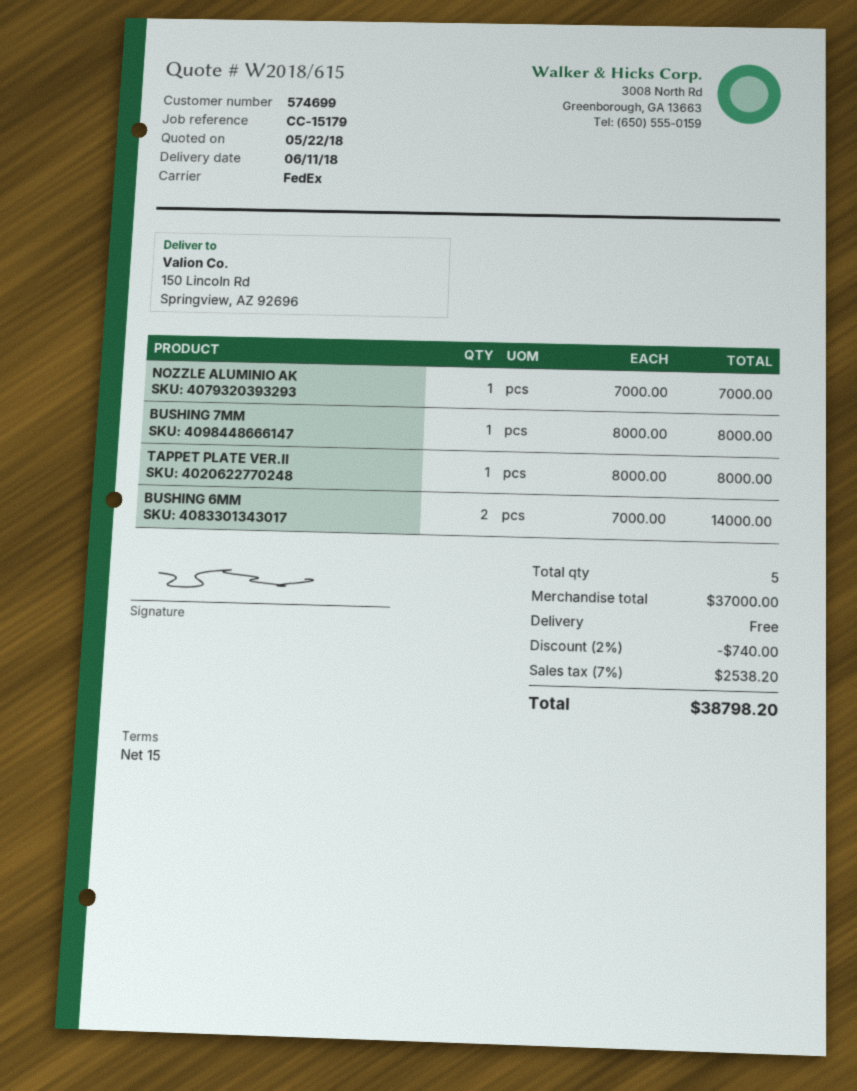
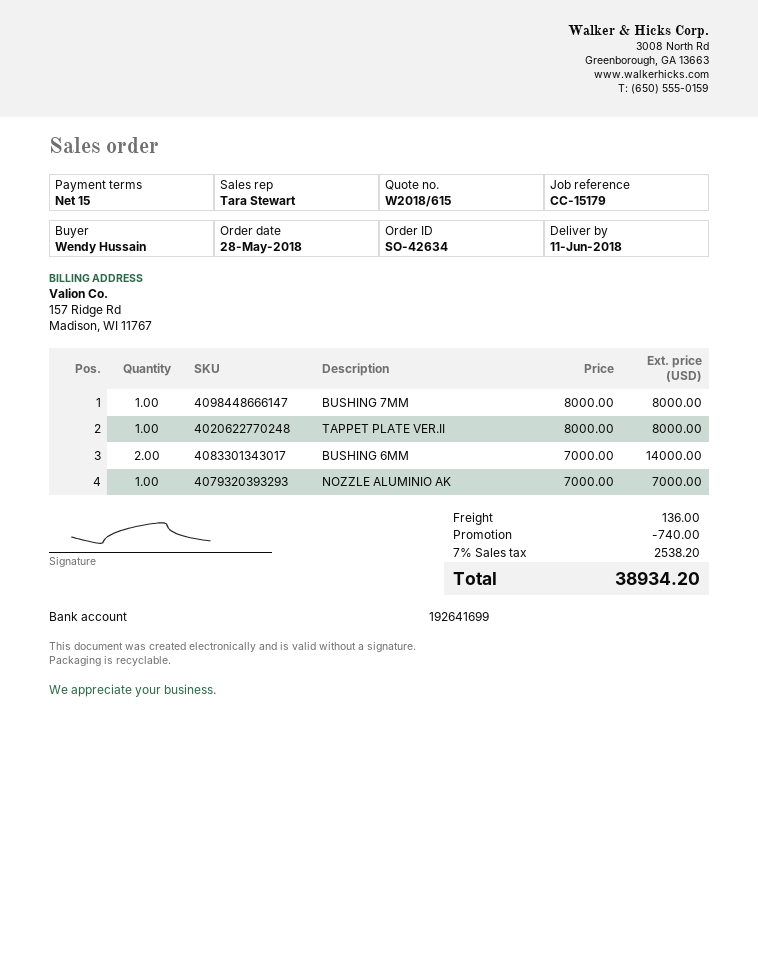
shipping: 0.00 -> 136.00
total: 38798.20 -> 38934.20

